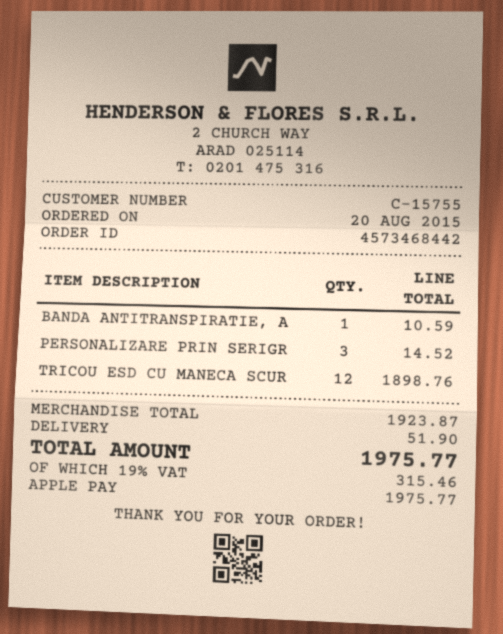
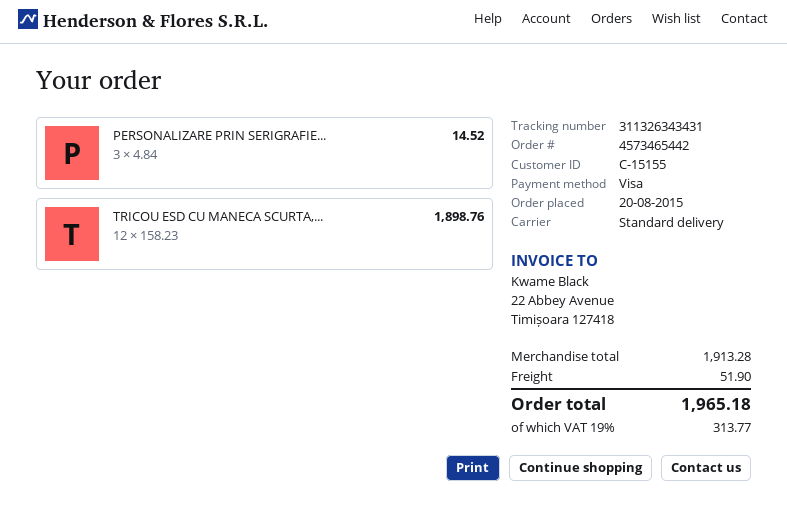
order number: 4573468442 -> 4573465442
customer number: C-15755 -> C-15155
payment method: Apple Pay -> Visa
BANDA ANTITRANSPIRATIE, A: 1 for 10.59 -> none
subtotal: 1923.87 -> 1913.28
tax: 19% = 315.46 -> 19% = 313.77
total: 1975.77 -> 1965.18

